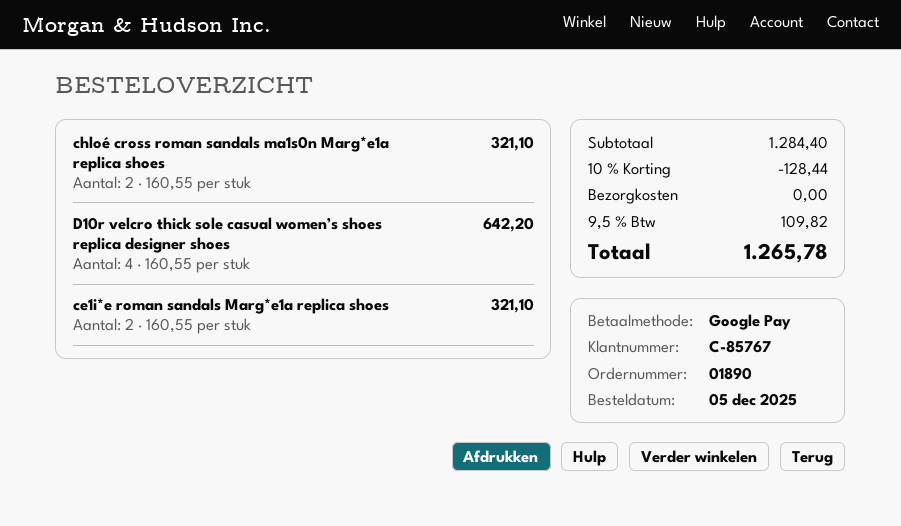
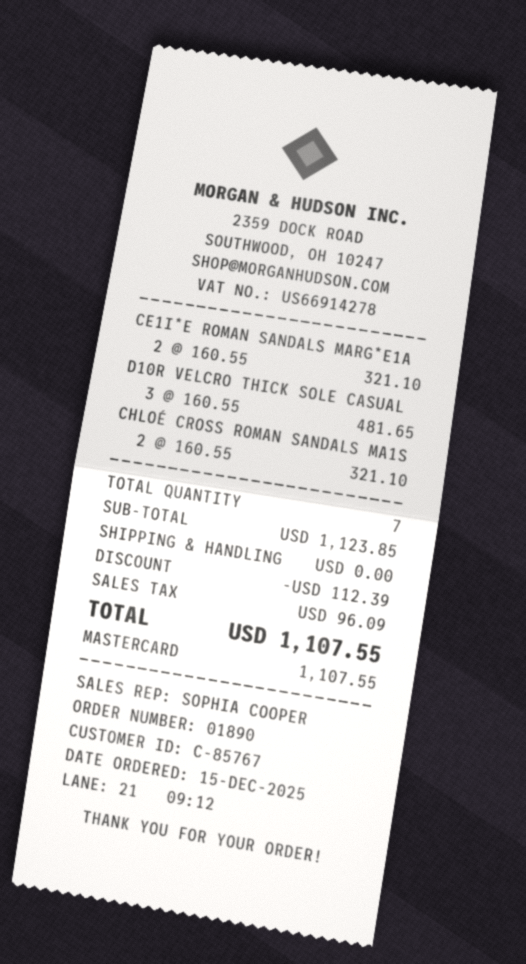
order date: 2025-12-05 -> 2025-12-15
payment method: Google Pay -> Mastercard
D10r velcro thick sole casual women’s shoes replica designer shoes: 4 x 160.55 = 642.20 -> 3 x 160.55 = 481.65
subtotal: 1284.40 -> 1123.85
discount: 128.44 -> 112.39
tax: 109.82 -> 96.09
total: 1265.78 -> 1107.55

